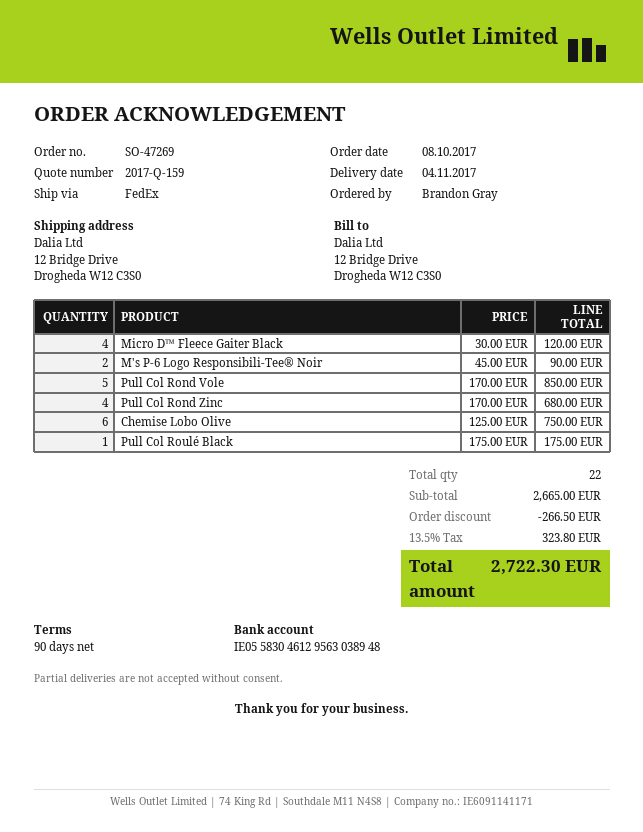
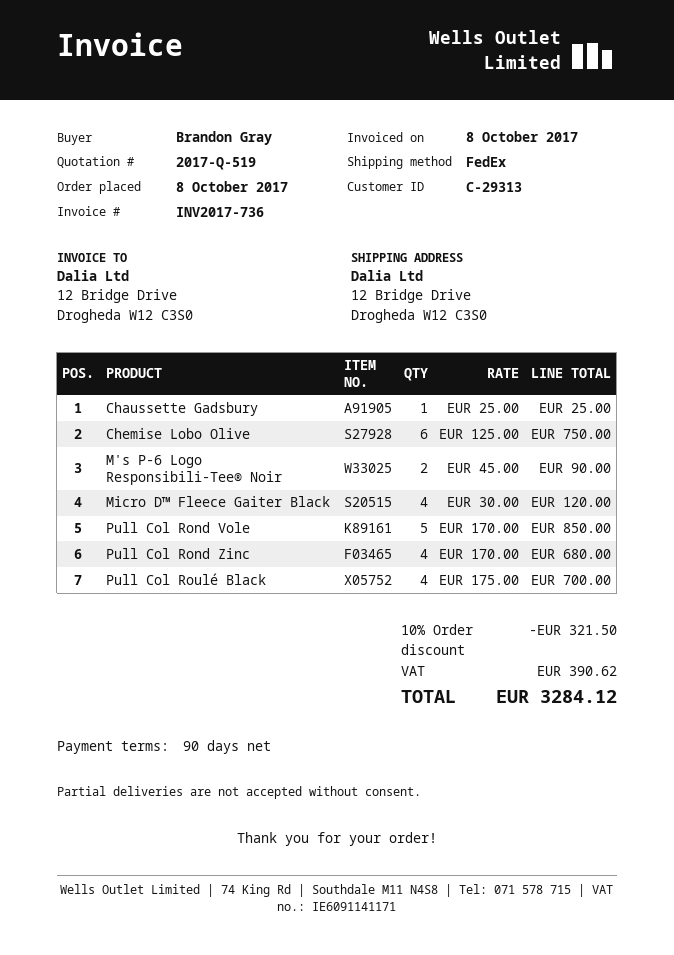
quote number: 2017-Q-159 -> 2017-Q-519
Pull Col Roulé Black: 1 x 175.00 = 175.00 -> 4 x 175.00 = 700.00
Chaussette Gadsbury: none -> 1 x 25.00 = 25.00
discount: 266.50 -> 321.50
tax: 323.80 -> 390.62
total: 2722.30 -> 3284.12

